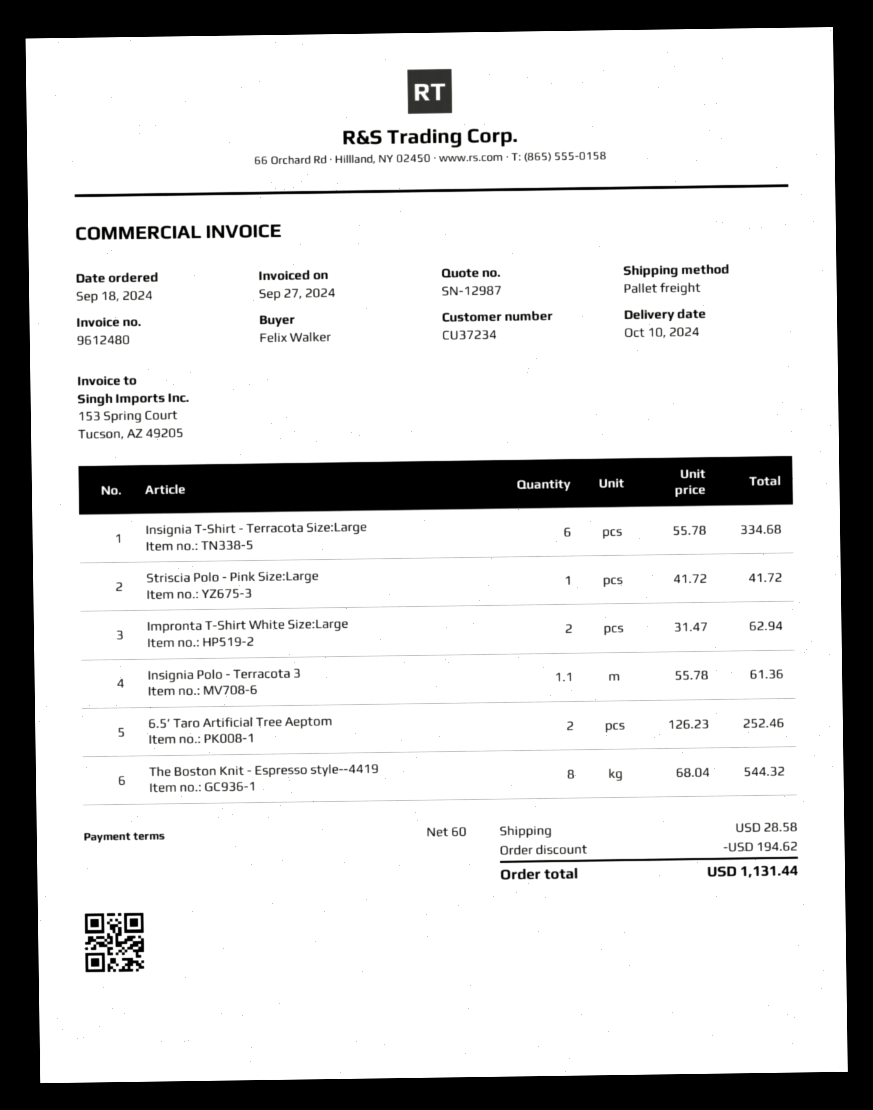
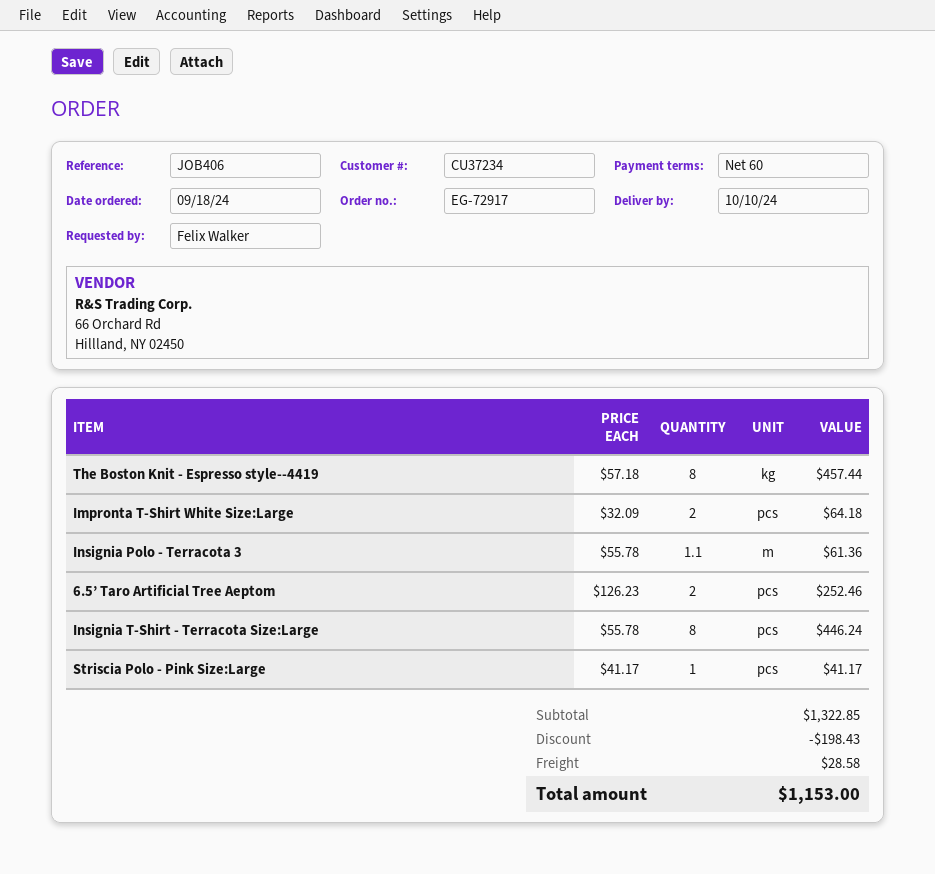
Insignia T-Shirt - Terracota Size:Large: 6 x 55.78 = 334.68 -> 8 x 55.78 = 446.24
Striscia Polo - Pink Size:Large: 1 x 41.72 = 41.72 -> 1 x 41.17 = 41.17
Impronta T-Shirt White Size:Large: 2 x 31.47 = 62.94 -> 2 x 32.09 = 64.18
The Boston Knit - Espresso style--4419: 8 x 68.04 = 544.32 -> 8 x 57.18 = 457.44
discount: 194.62 -> 198.43
total: 1131.44 -> 1153.00

